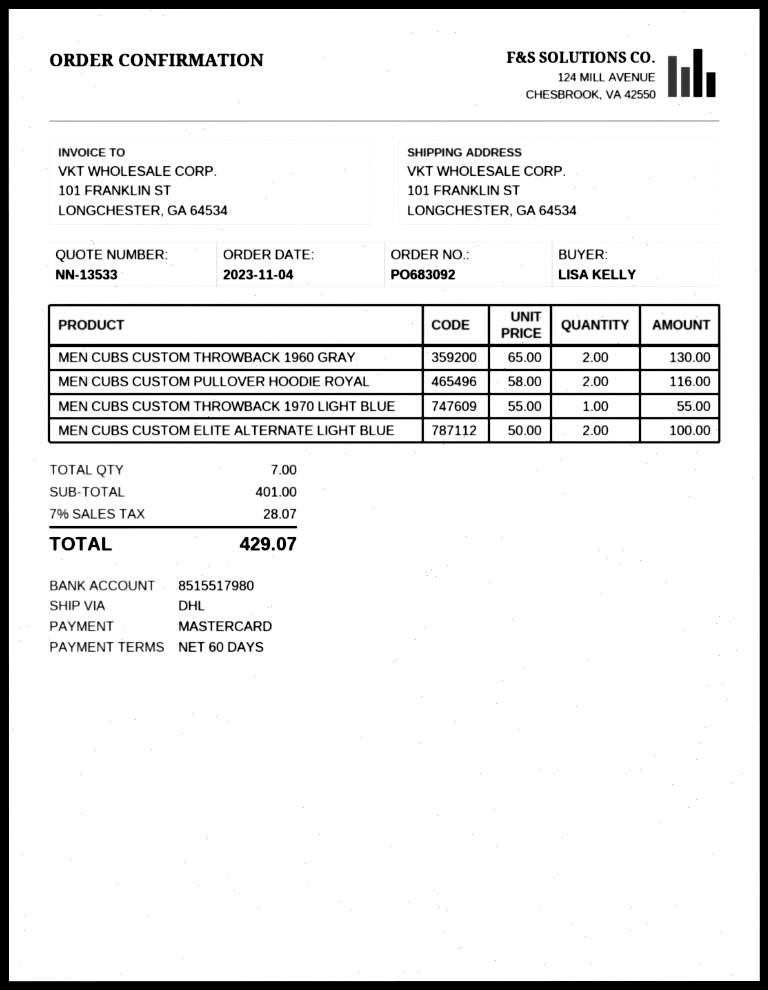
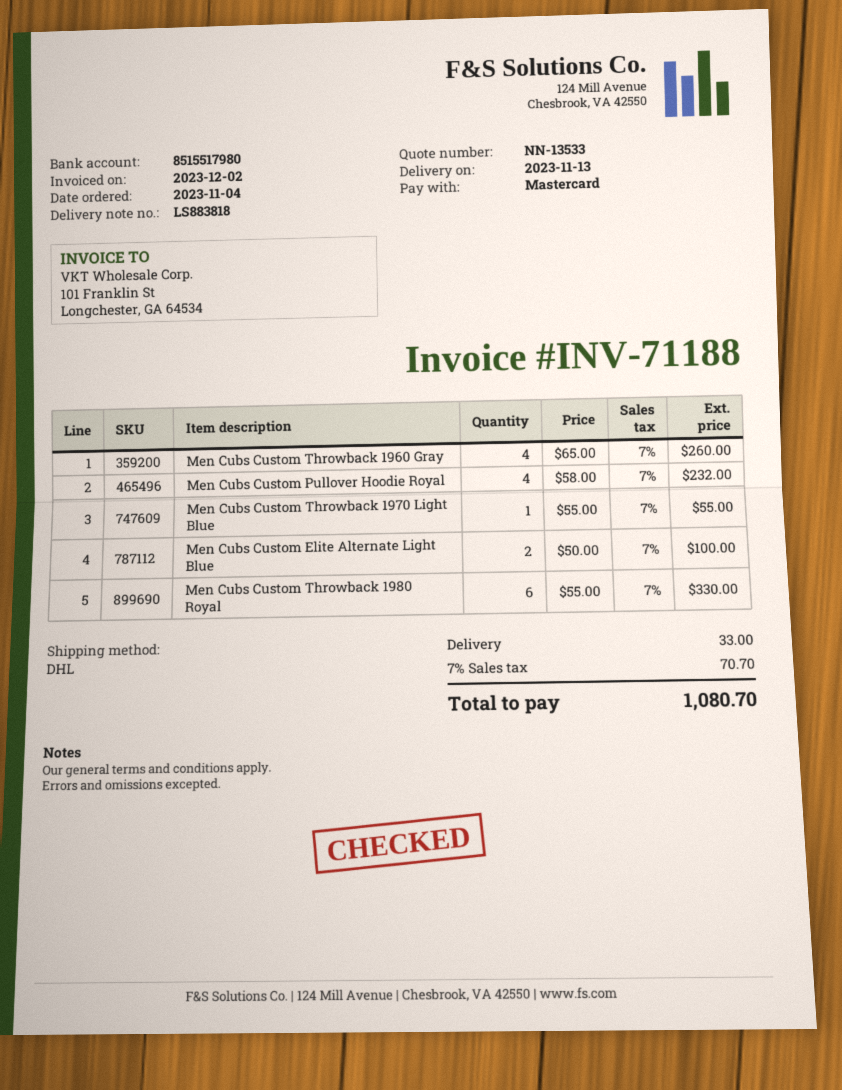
MEN CUBS CUSTOM THROWBACK 1960 GRAY: 2 x 65.00 = 130.00 -> 4 x 65.00 = 260.00
MEN CUBS CUSTOM PULLOVER HOODIE ROYAL: 2 x 58.00 = 116.00 -> 4 x 58.00 = 232.00
Men Cubs Custom Throwback 1980 Royal: none -> 6 x 55.00 = 330.00
shipping: none -> 33.00
tax: 7% = 28.07 -> 7% = 70.70
total: 429.07 -> 1080.70

